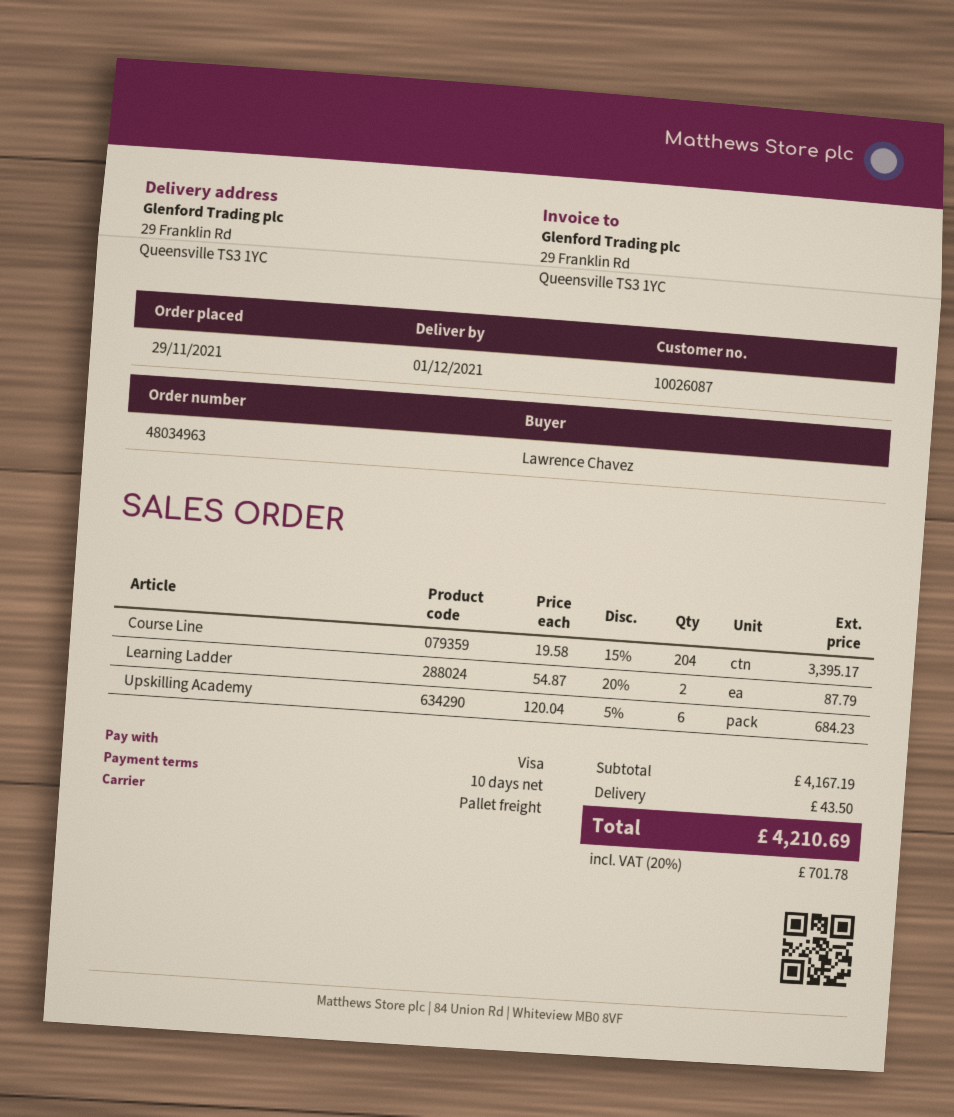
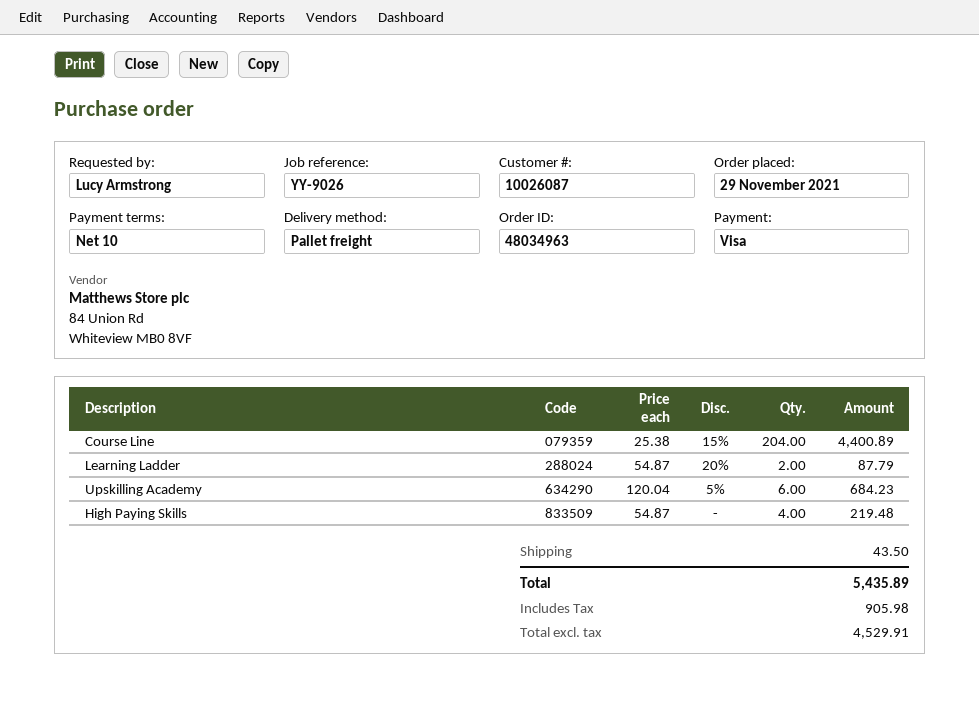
ordered by: Lawrence Chavez -> Lucy Armstrong
Course Line: 204 x 19.58 - 15% = 3395.17 -> 204 x 25.38 - 15% = 4400.89
High Paying Skills: none -> 4 x 54.87 = 219.48
tax: 701.78 -> 905.98
total: 4210.69 -> 5435.89

